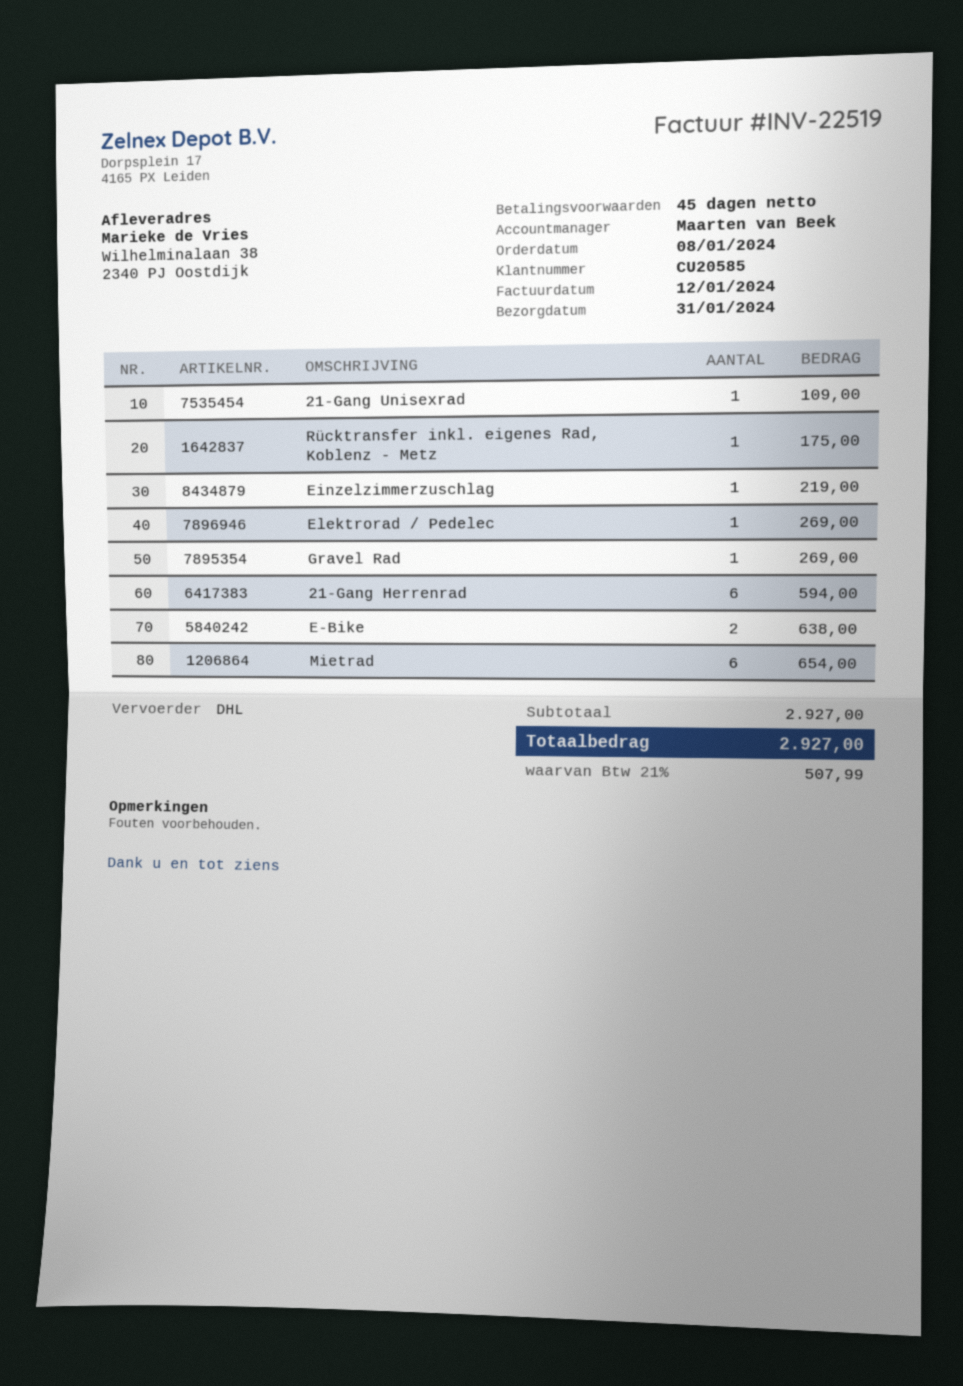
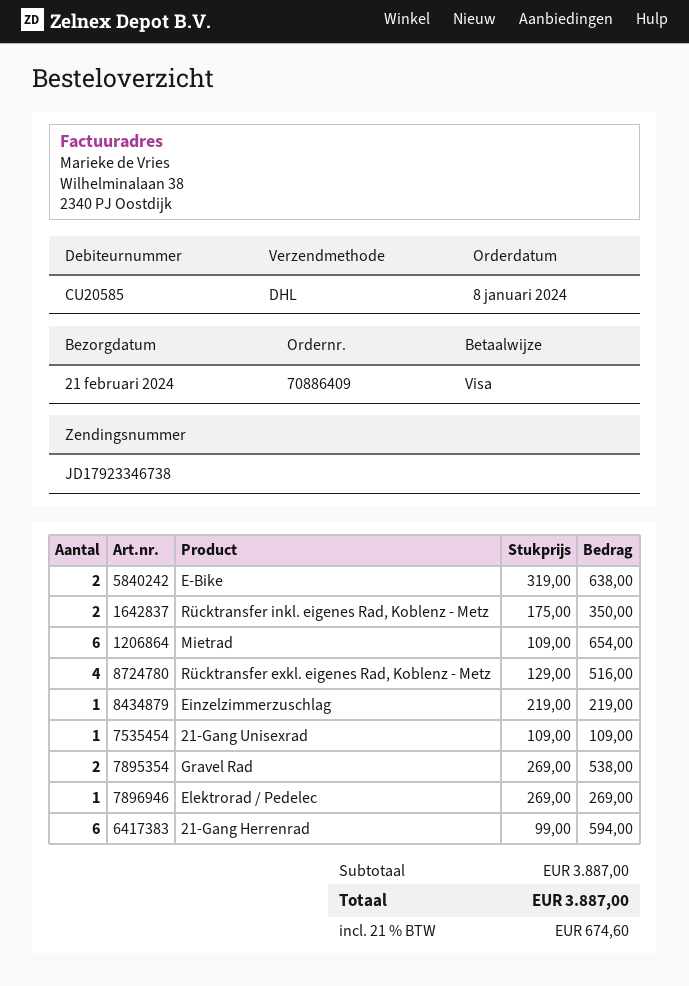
delivery date: 2024-01-31 -> 2024-02-21
Rücktransfer inkl. eigenes Rad, Koblenz - Metz: 1 for 175.00 -> 2 for 350.00
Gravel Rad: 1 for 269.00 -> 2 for 538.00
Rücktransfer exkl. eigenes Rad, Koblenz - Metz: none -> 4 for 516.00
subtotal: 2927.00 -> 3887.00
tax: 21% = 507.99 -> 21% = 674.60
total: 2927.00 -> 3887.00

